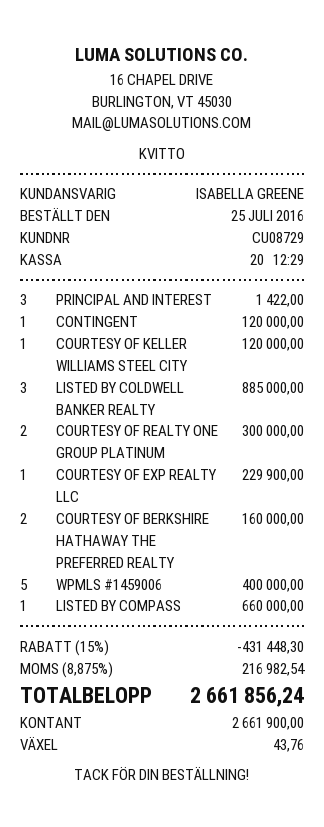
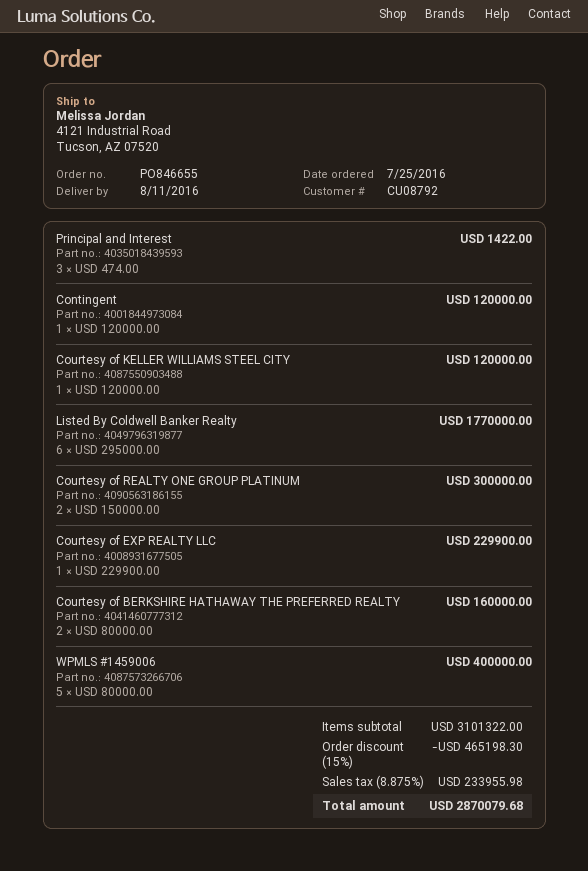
customer number: CU08729 -> CU08792
LISTED BY COLDWELL BANKER REALTY: 3 for 885000.00 -> 6 for 1770000.00
LISTED BY COMPASS: 1 for 660000.00 -> none
discount: 15% = 431448.30 -> 15% = 465198.30
tax: 8.875% = 216982.54 -> 8.875% = 233955.98
total: 2661856.24 -> 2870079.68

